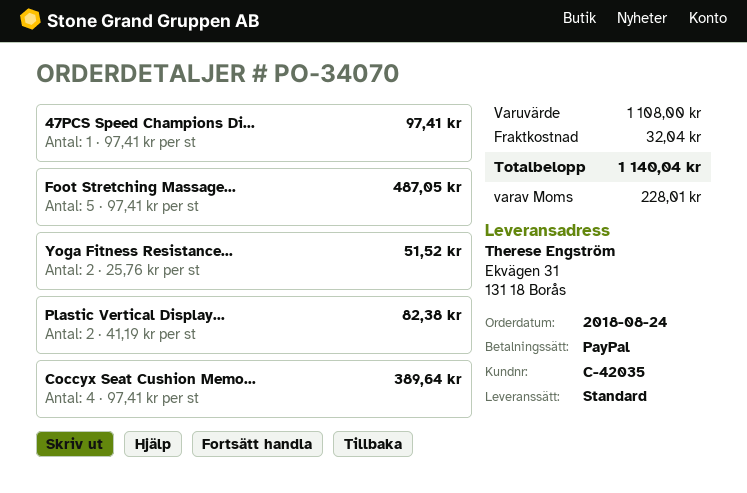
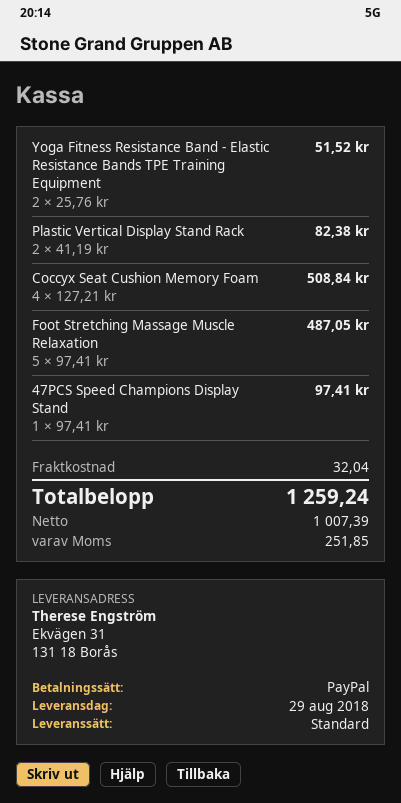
Coccyx Seat Cushion Memo...: 4 x 97.41 = 389.64 -> 4 x 127.21 = 508.84
tax: 228.01 -> 251.85
total: 1140.04 -> 1259.24

